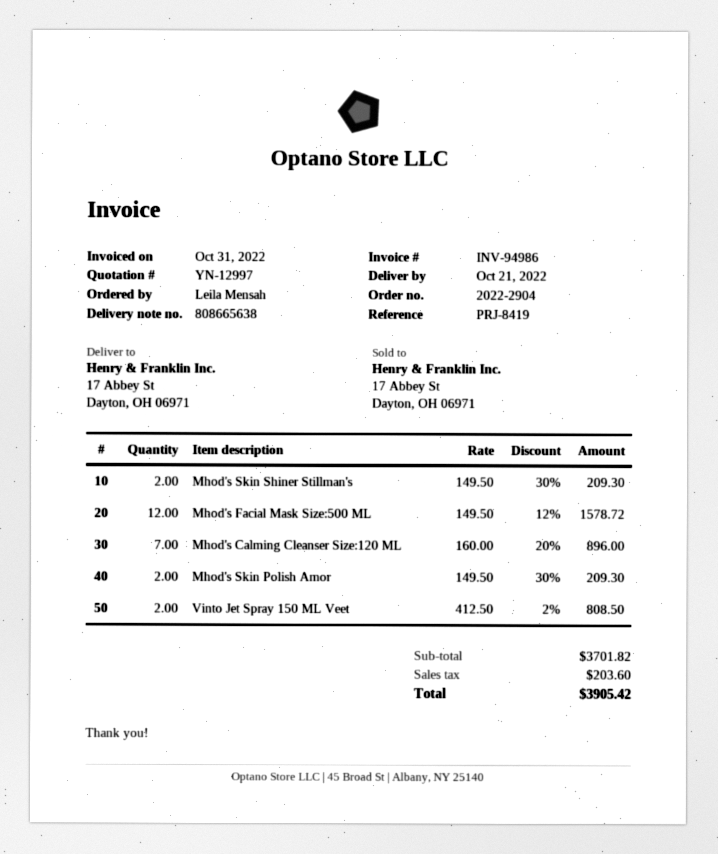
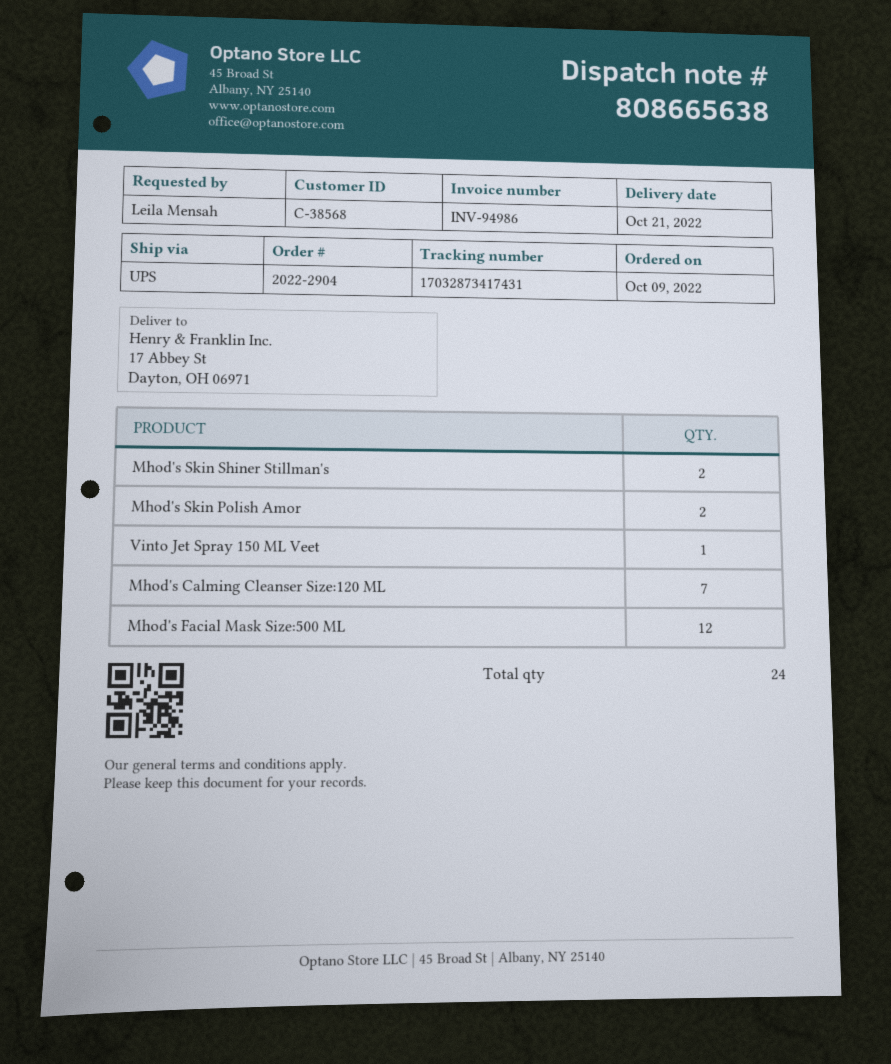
Vinto Jet Spray 150 ML Veet: 2 -> 1

